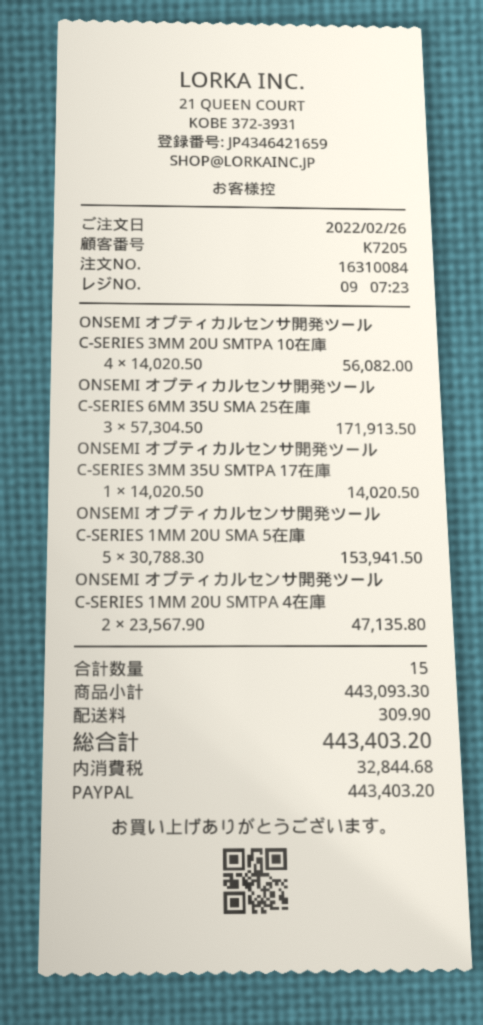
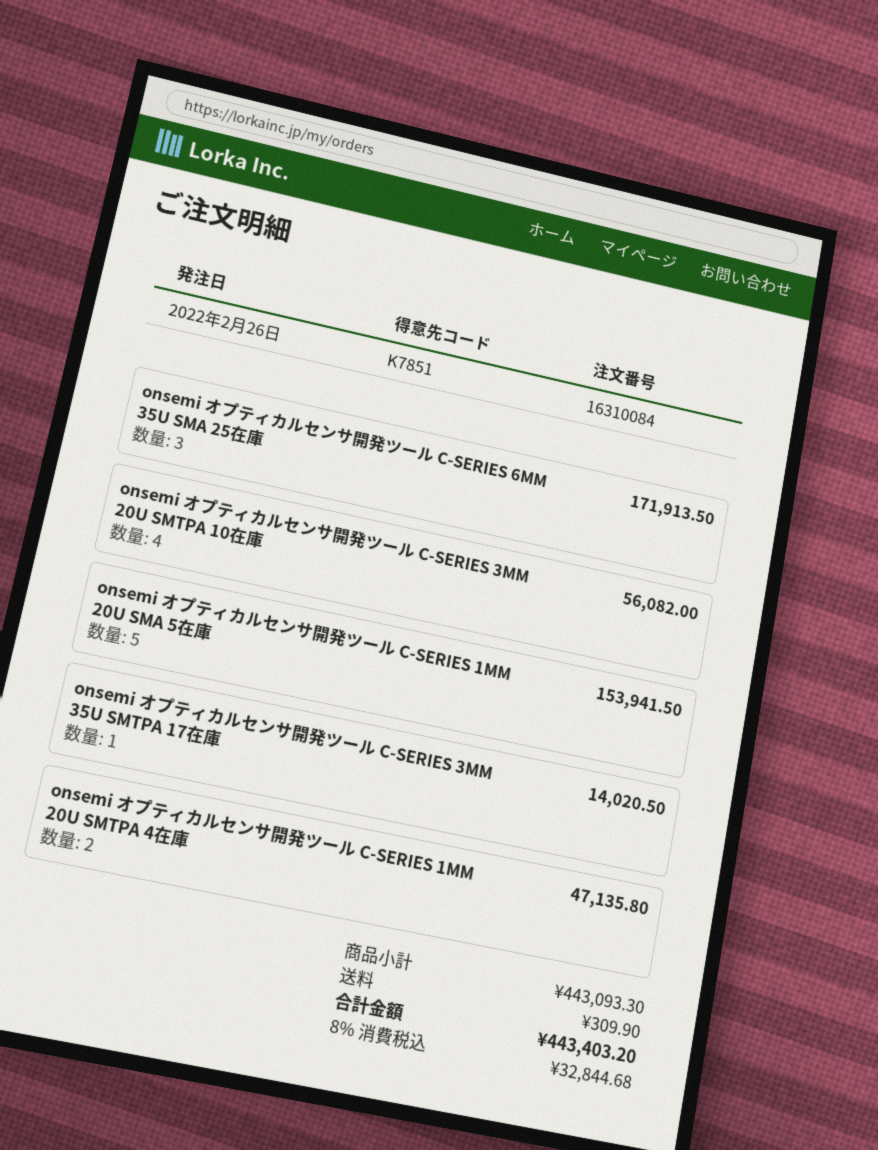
customer number: K7205 -> K7851

